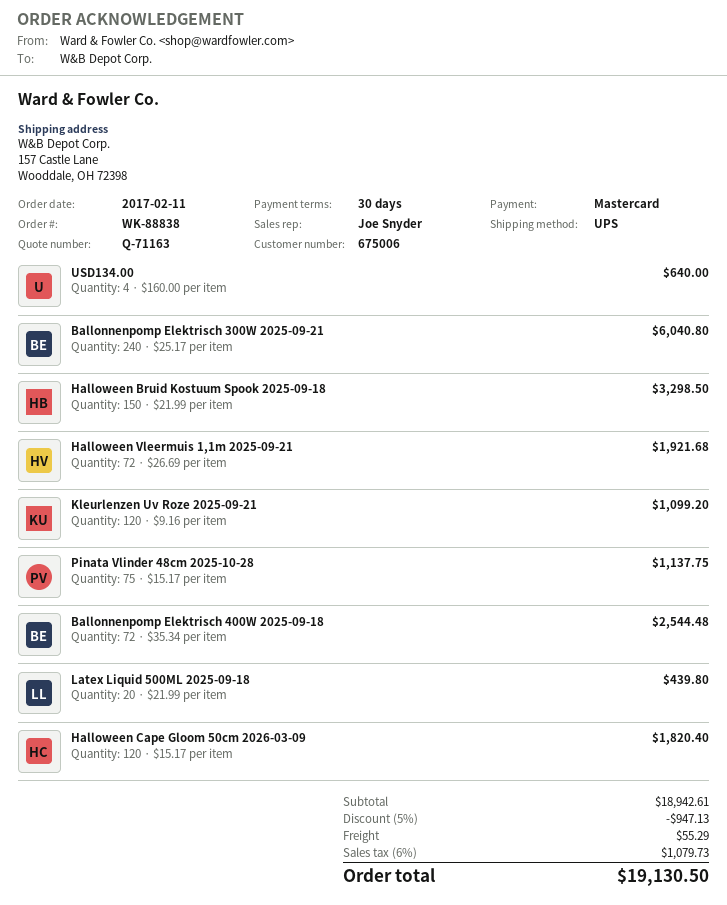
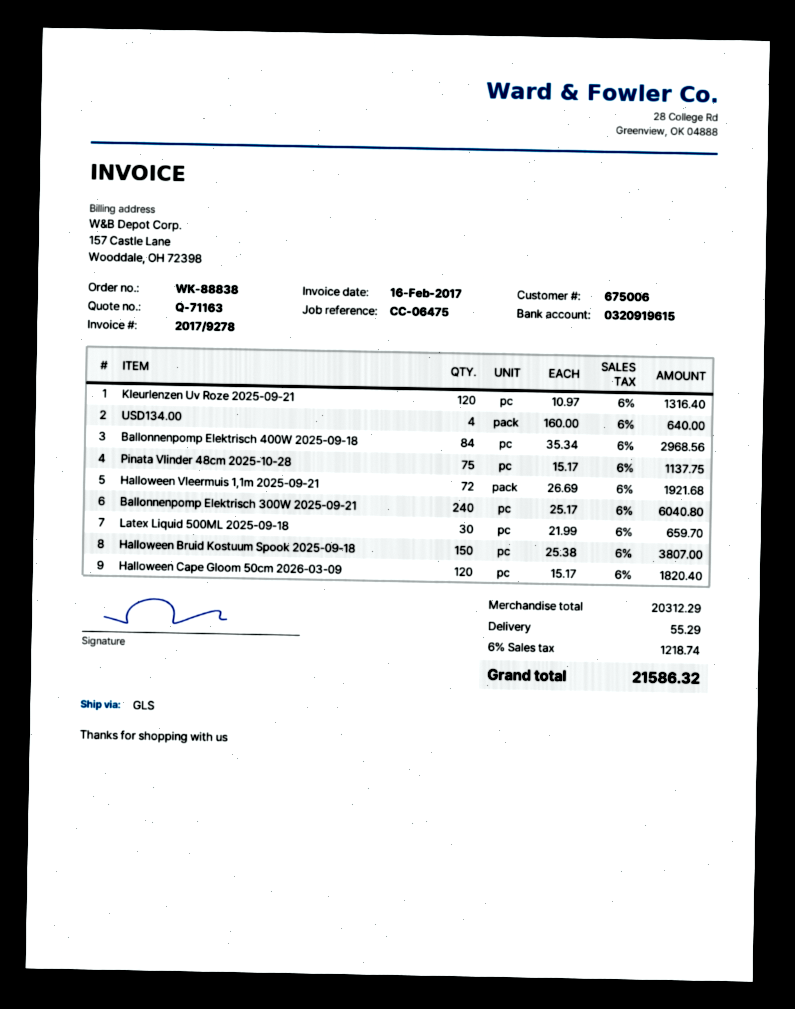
shipping method: UPS -> GLS
Halloween Bruid Kostuum Spook 2025-09-18: 150 x 21.99 = 3298.50 -> 150 x 25.38 = 3807.00
Kleurlenzen Uv Roze 2025-09-21: 120 x 9.16 = 1099.20 -> 120 x 10.97 = 1316.40
Ballonnenpomp Elektrisch 400W 2025-09-18: 72 x 35.34 = 2544.48 -> 84 x 35.34 = 2968.56
Latex Liquid 500ML 2025-09-18: 20 x 21.99 = 439.80 -> 30 x 21.99 = 659.70
subtotal: 18942.61 -> 20312.29
discount: 5% = 947.13 -> none
tax: 6% = 1079.73 -> 6% = 1218.74
total: 19130.50 -> 21586.32

